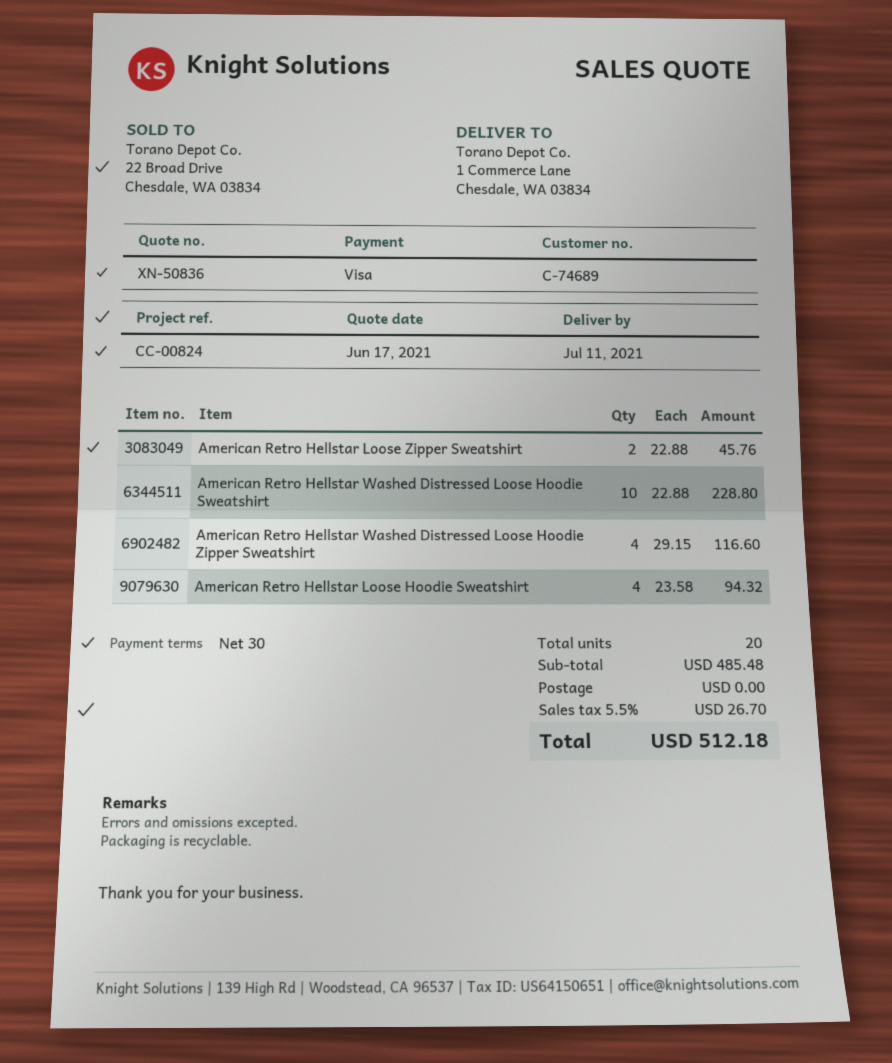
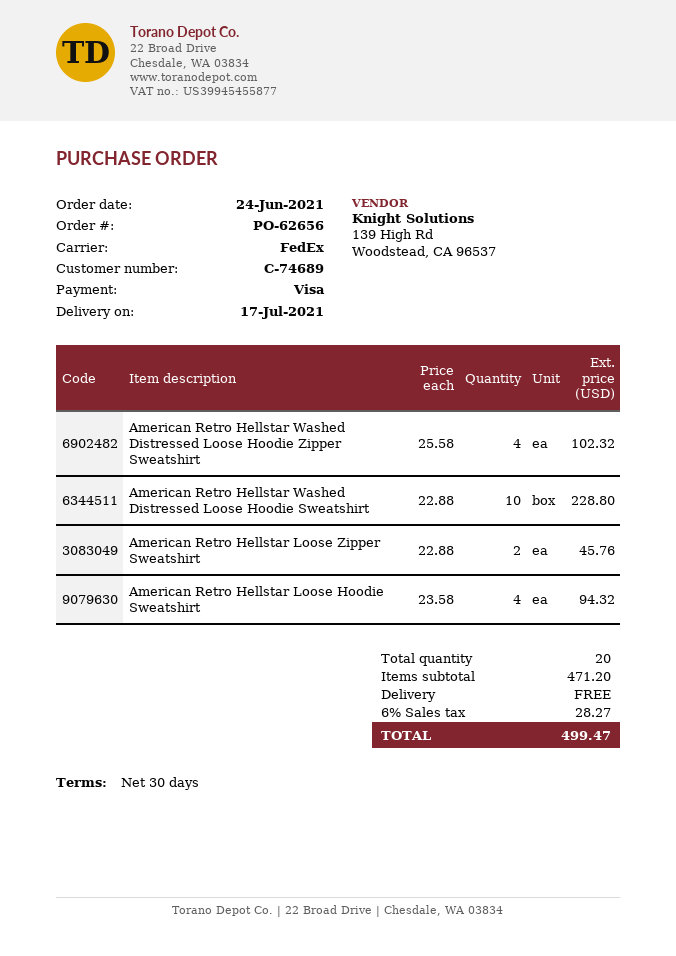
delivery date: 2021-07-11 -> 2021-07-17
American Retro Hellstar Washed Distressed Loose Hoodie Zipper Sweatshirt: 4 x 29.15 = 116.60 -> 4 x 25.58 = 102.32
subtotal: 485.48 -> 471.20
tax: 5.5% = 26.70 -> 6% = 28.27
total: 512.18 -> 499.47

